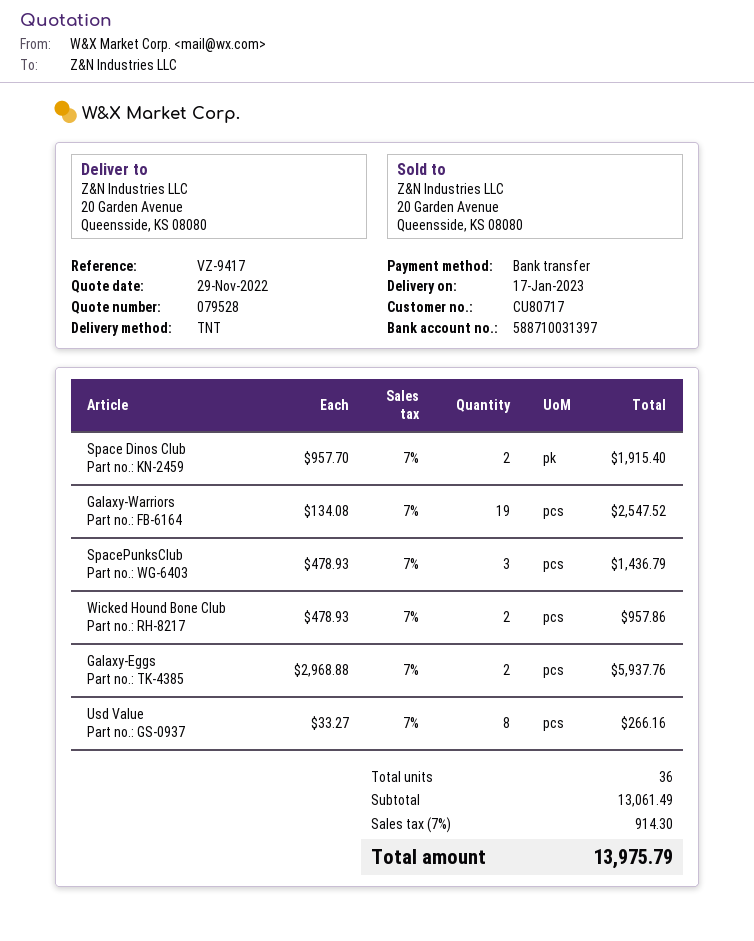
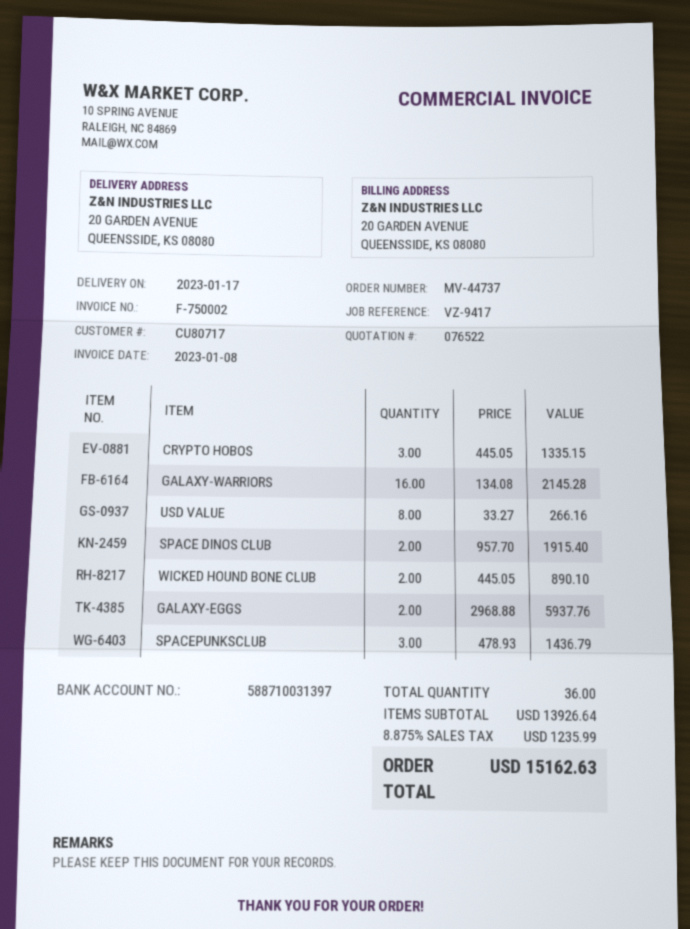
quote number: 079528 -> 076522
Galaxy-Warriors: 19 x 134.08 = 2547.52 -> 16 x 134.08 = 2145.28
Wicked Hound Bone Club: 2 x 478.93 = 957.86 -> 2 x 445.05 = 890.10
CRYPTO HOBOS: none -> 3 x 445.05 = 1335.15
subtotal: 13061.49 -> 13926.64
tax: 7% = 914.30 -> 8.875% = 1235.99
total: 13975.79 -> 15162.63

